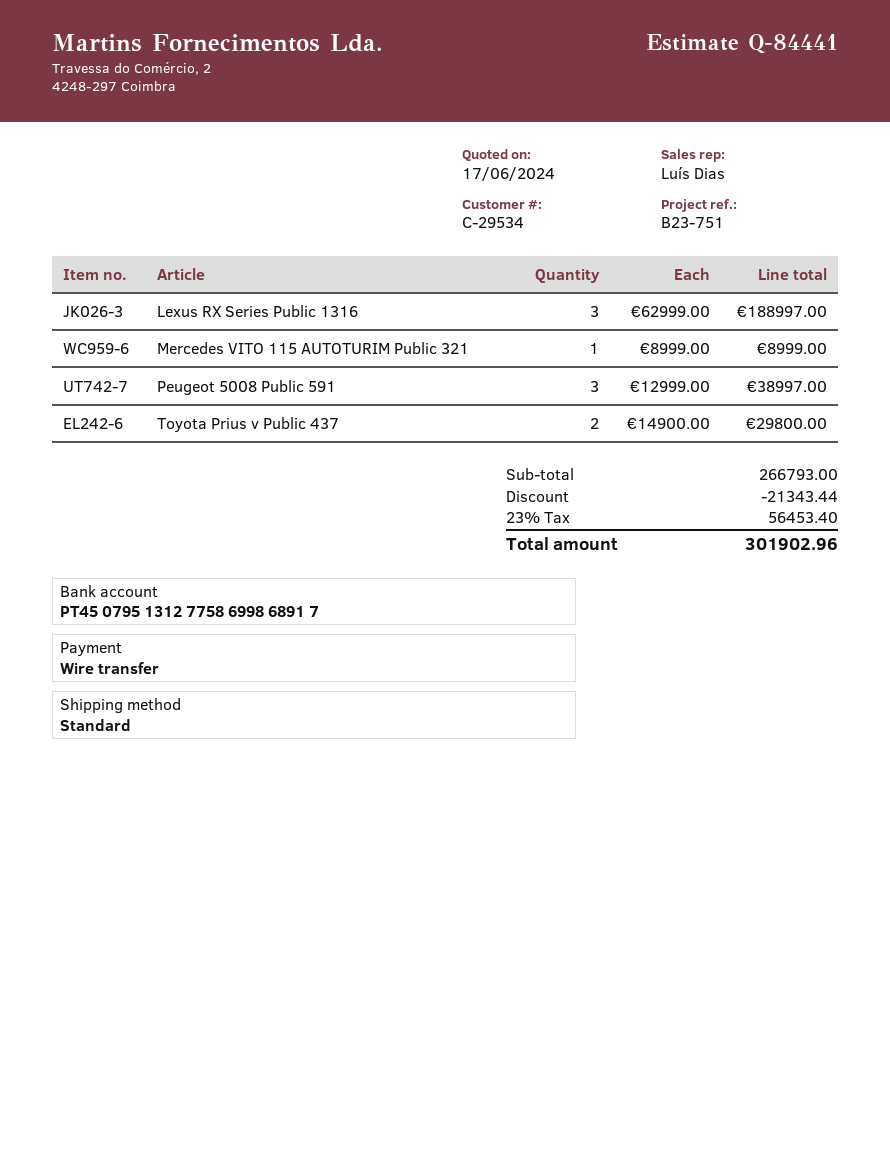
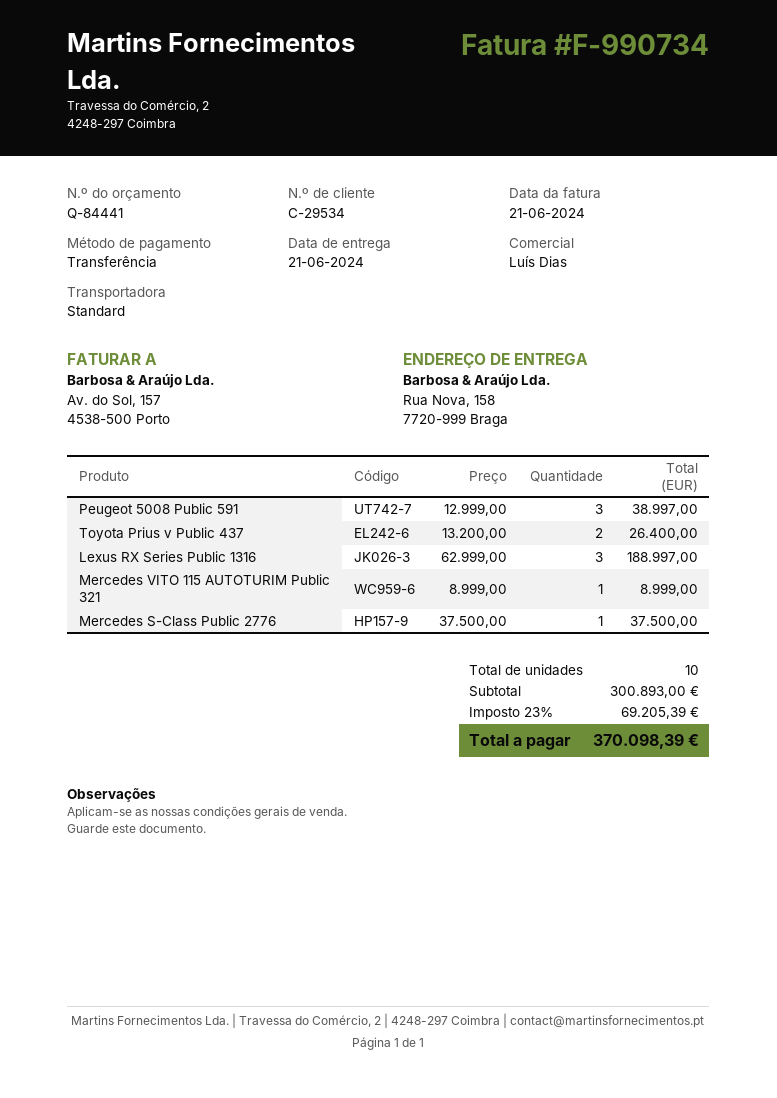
Toyota Prius v Public 437: 2 x 14900.00 = 29800.00 -> 2 x 13200.00 = 26400.00
Mercedes S-Class Public 2776: none -> 1 x 37500.00 = 37500.00
subtotal: 266793.00 -> 300893.00
discount: 21343.44 -> none
tax: 23% = 56453.40 -> 23% = 69205.39
total: 301902.96 -> 370098.39

